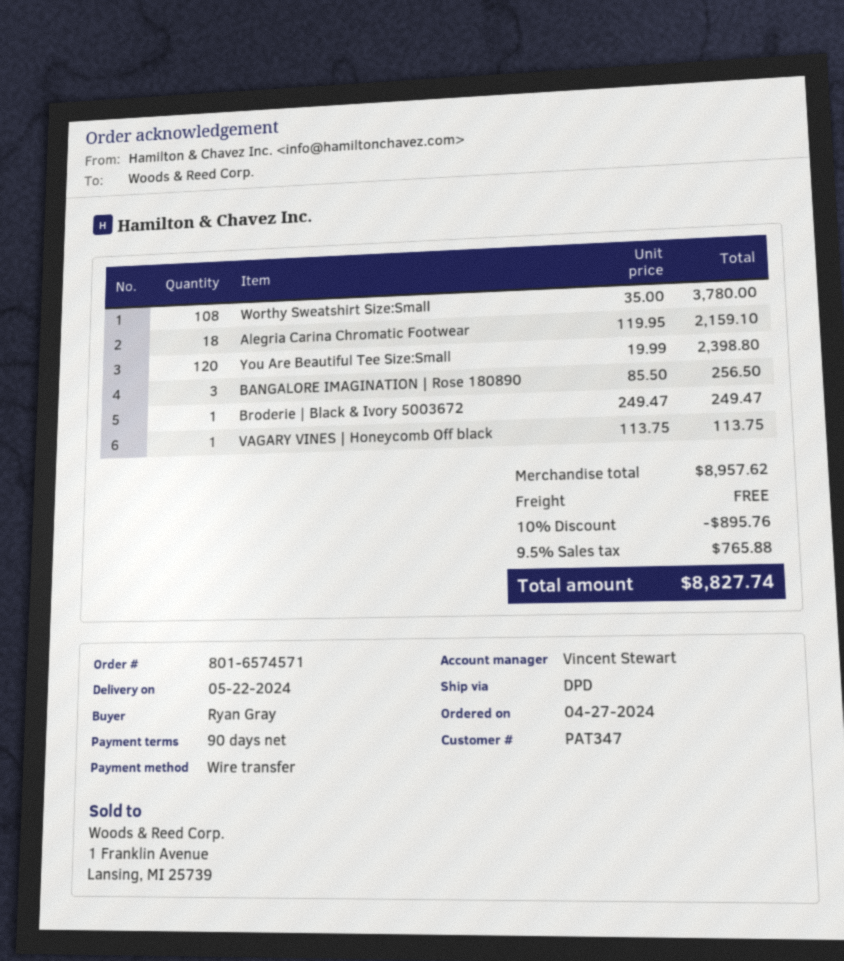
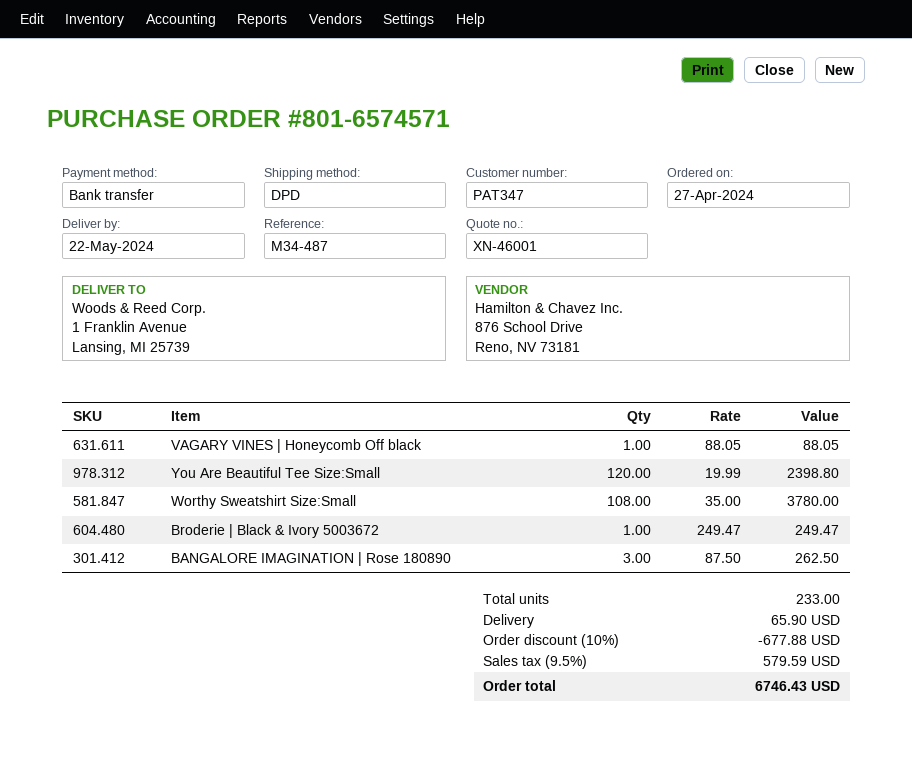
Alegria Carina Chromatic Footwear: 18 x 119.95 = 2159.10 -> none
BANGALORE IMAGINATION | Rose 180890: 3 x 85.50 = 256.50 -> 3 x 87.50 = 262.50
VAGARY VINES | Honeycomb Off black: 1 x 113.75 = 113.75 -> 1 x 88.05 = 88.05
discount: 10% = 895.76 -> 10% = 677.88
shipping: 0.00 -> 65.90
tax: 9.5% = 765.88 -> 9.5% = 579.59
total: 8827.74 -> 6746.43

